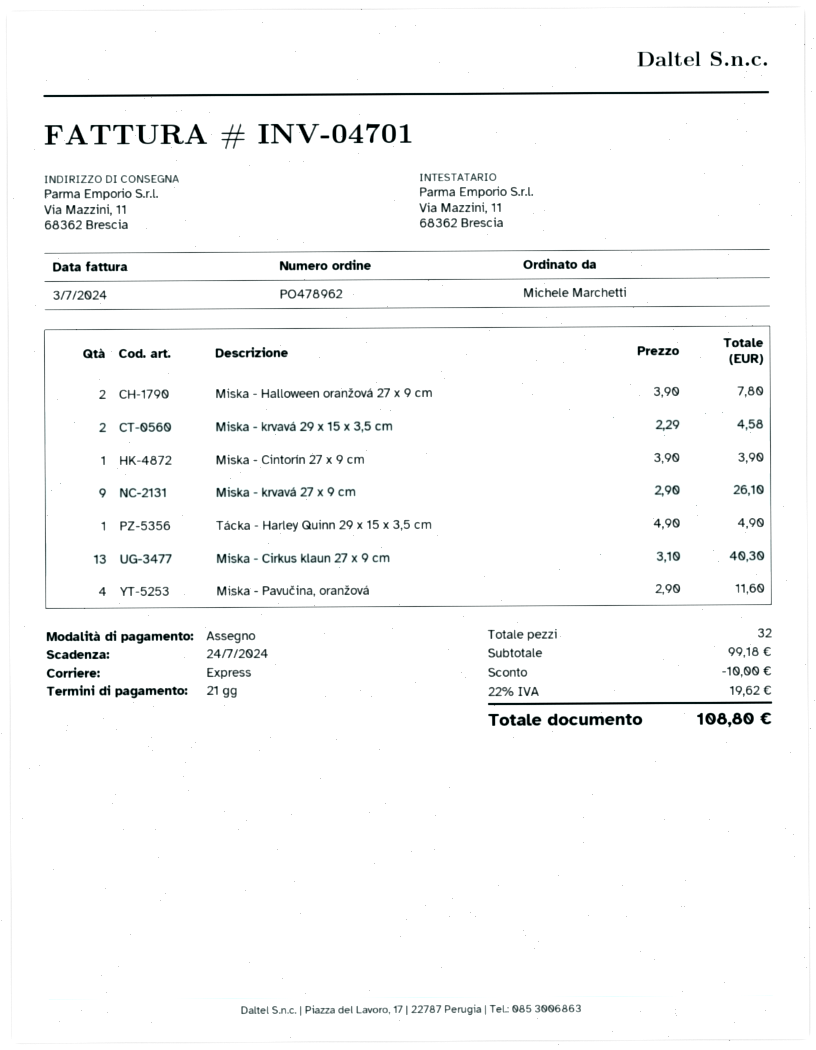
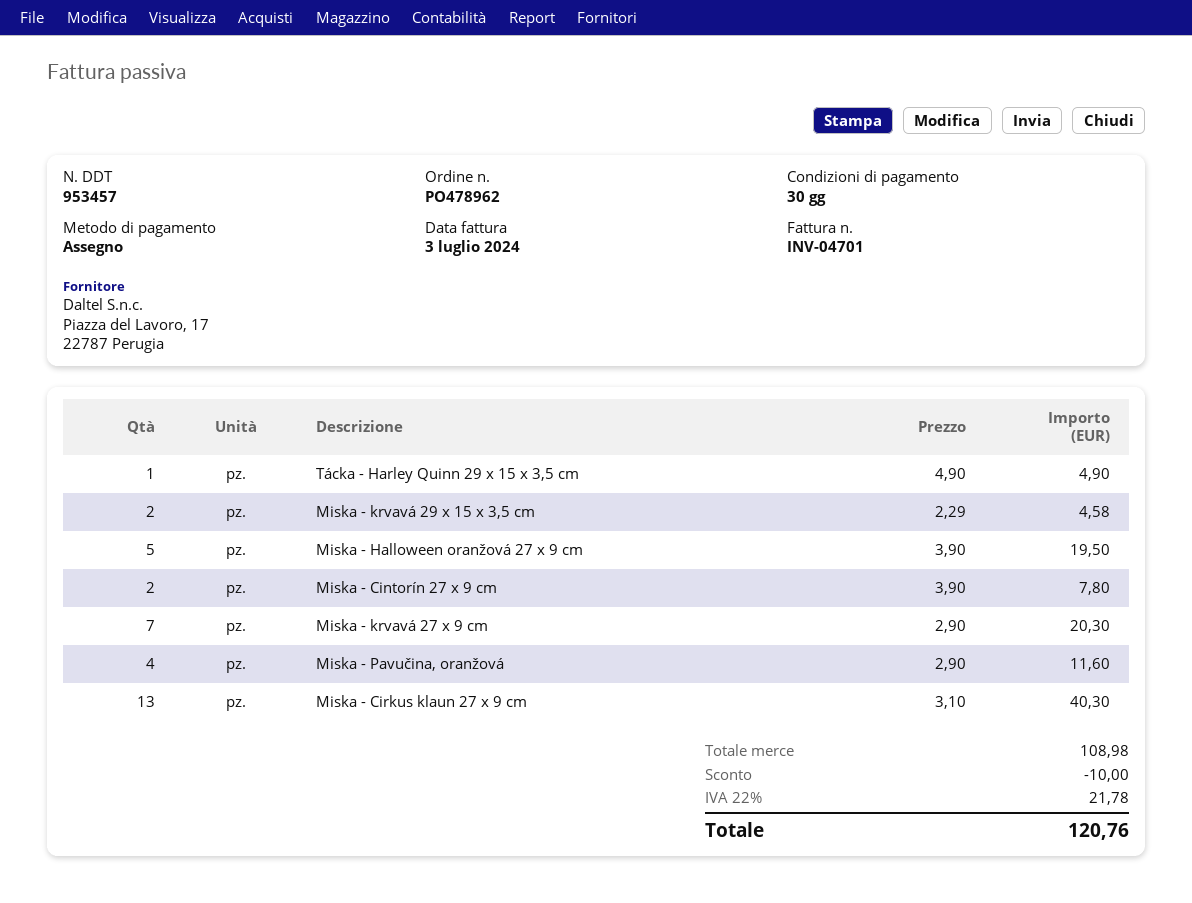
payment terms: 21 days -> 30 days
Miska - Halloween oranžová 27 x 9 cm: 2 x 3.90 = 7.80 -> 5 x 3.90 = 19.50
Miska - Cintorín 27 x 9 cm: 1 x 3.90 = 3.90 -> 2 x 3.90 = 7.80
Miska - krvavá 27 x 9 cm: 9 x 2.90 = 26.10 -> 7 x 2.90 = 20.30
subtotal: 99.18 -> 108.98
tax: 22% = 19.62 -> 22% = 21.78
total: 108.80 -> 120.76

